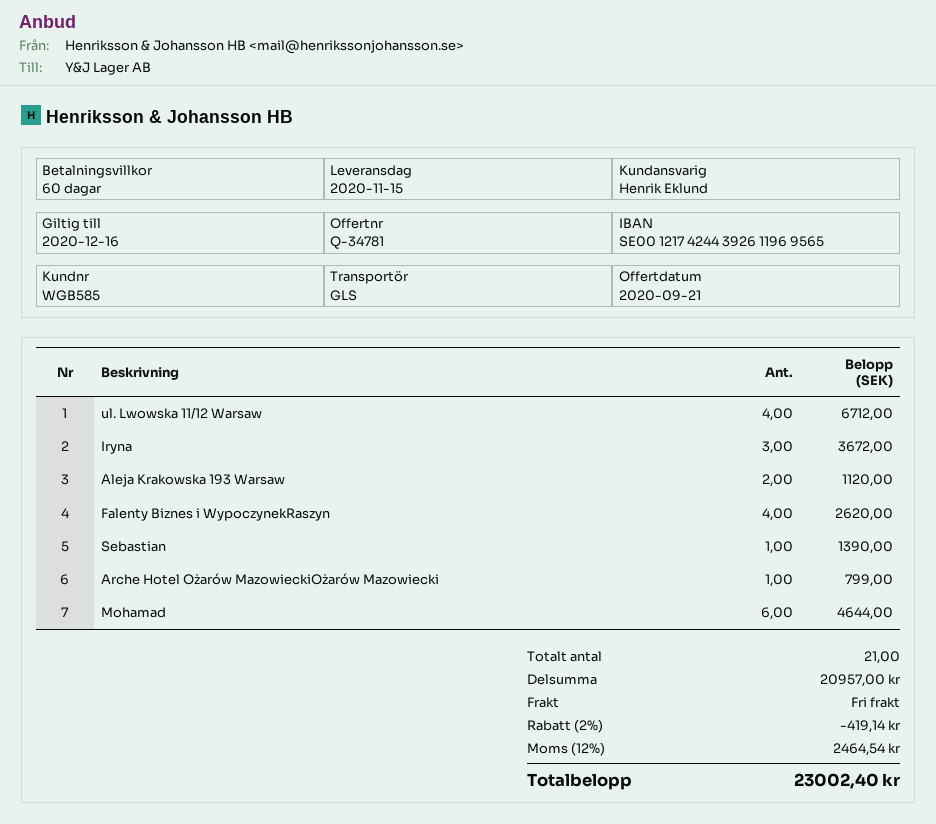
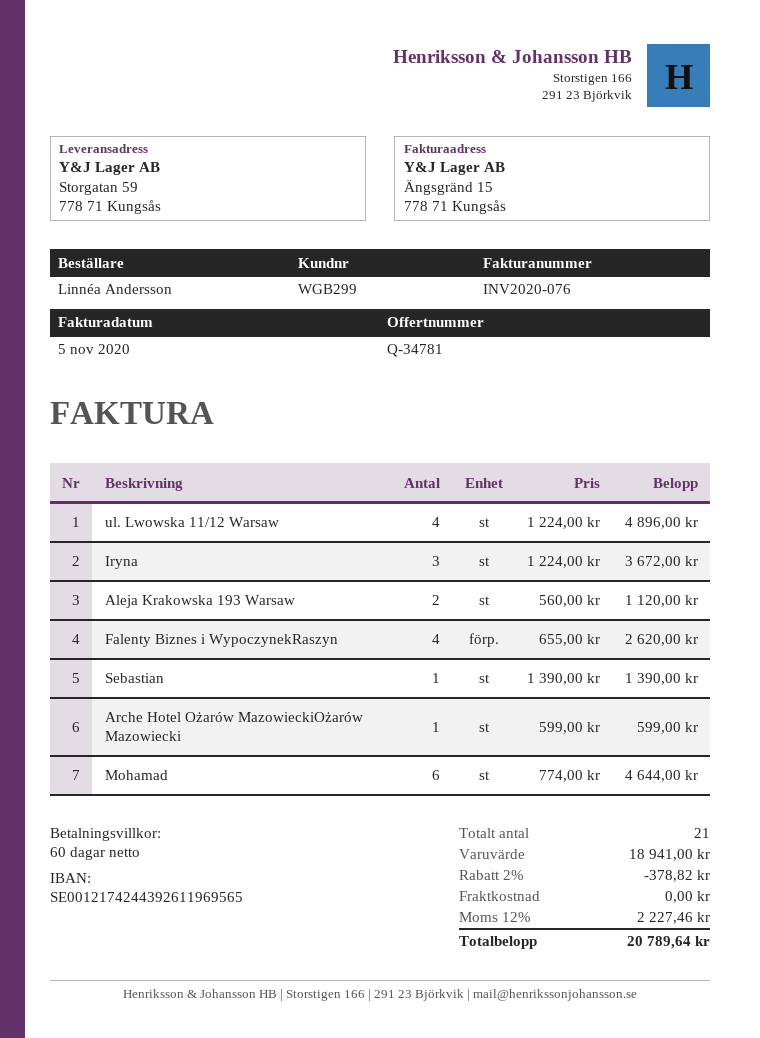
customer number: WGB585 -> WGB299
ul. Lwowska 11/12 Warsaw: 4 for 6712.00 -> 4 for 4896.00
Arche Hotel Ożarów MazowieckiOżarów Mazowiecki: 1 for 799.00 -> 1 for 599.00
subtotal: 20957.00 -> 18941.00
discount: 2% = 419.14 -> 2% = 378.82
tax: 12% = 2464.54 -> 12% = 2227.46
total: 23002.40 -> 20789.64

